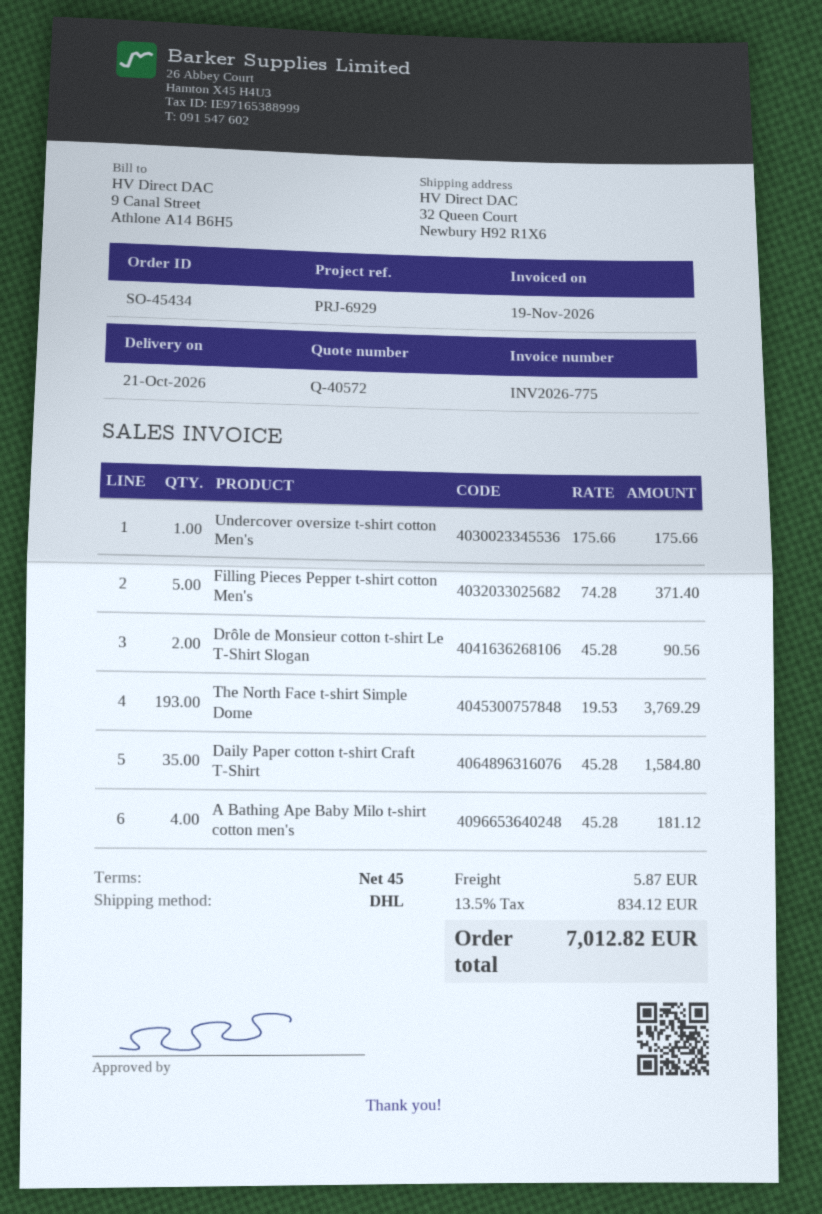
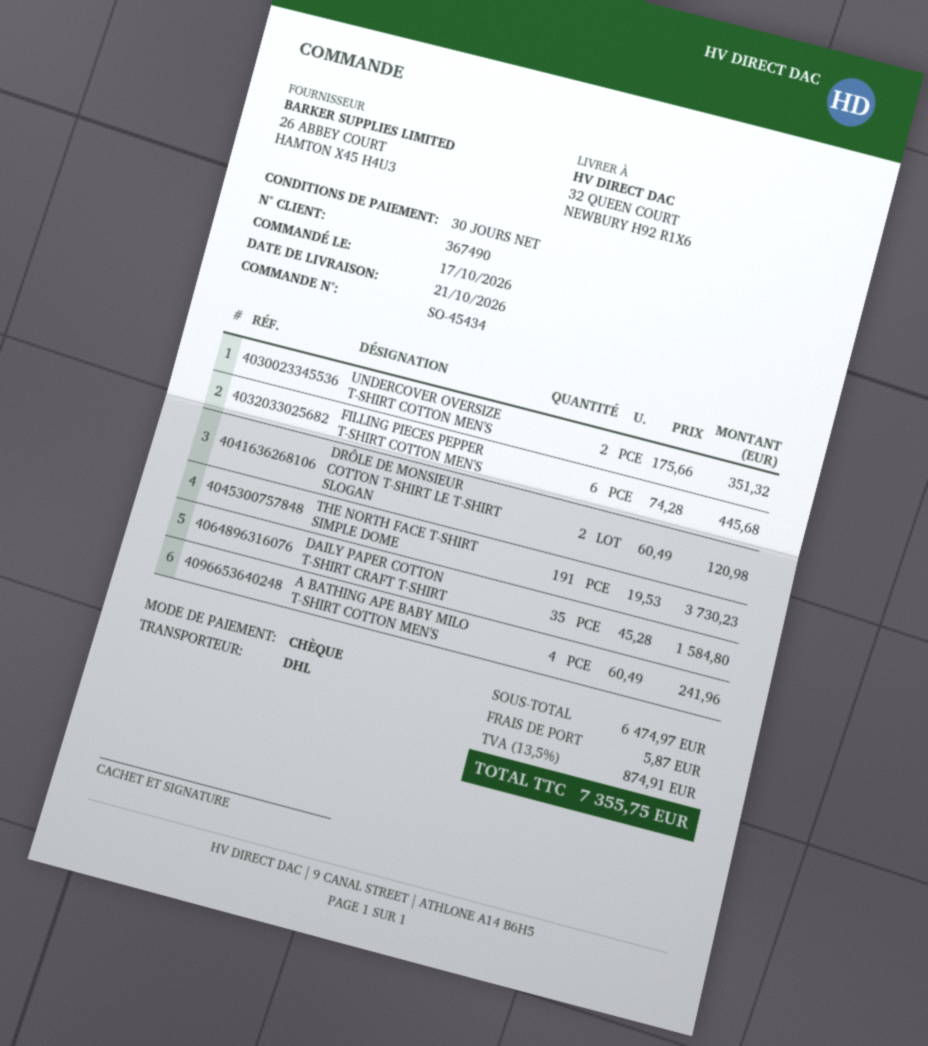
payment terms: 45 days -> 30 days
Undercover oversize t-shirt cotton Men's: 1 x 175.66 = 175.66 -> 2 x 175.66 = 351.32
Filling Pieces Pepper t-shirt cotton Men's: 5 x 74.28 = 371.40 -> 6 x 74.28 = 445.68
Drôle de Monsieur cotton t-shirt Le T-Shirt Slogan: 2 x 45.28 = 90.56 -> 2 x 60.49 = 120.98
The North Face t-shirt Simple Dome: 193 x 19.53 = 3769.29 -> 191 x 19.53 = 3730.23
A Bathing Ape Baby Milo t-shirt cotton men's: 4 x 45.28 = 181.12 -> 4 x 60.49 = 241.96
tax: 13.5% = 834.12 -> 13.5% = 874.91
total: 7012.82 -> 7355.75

